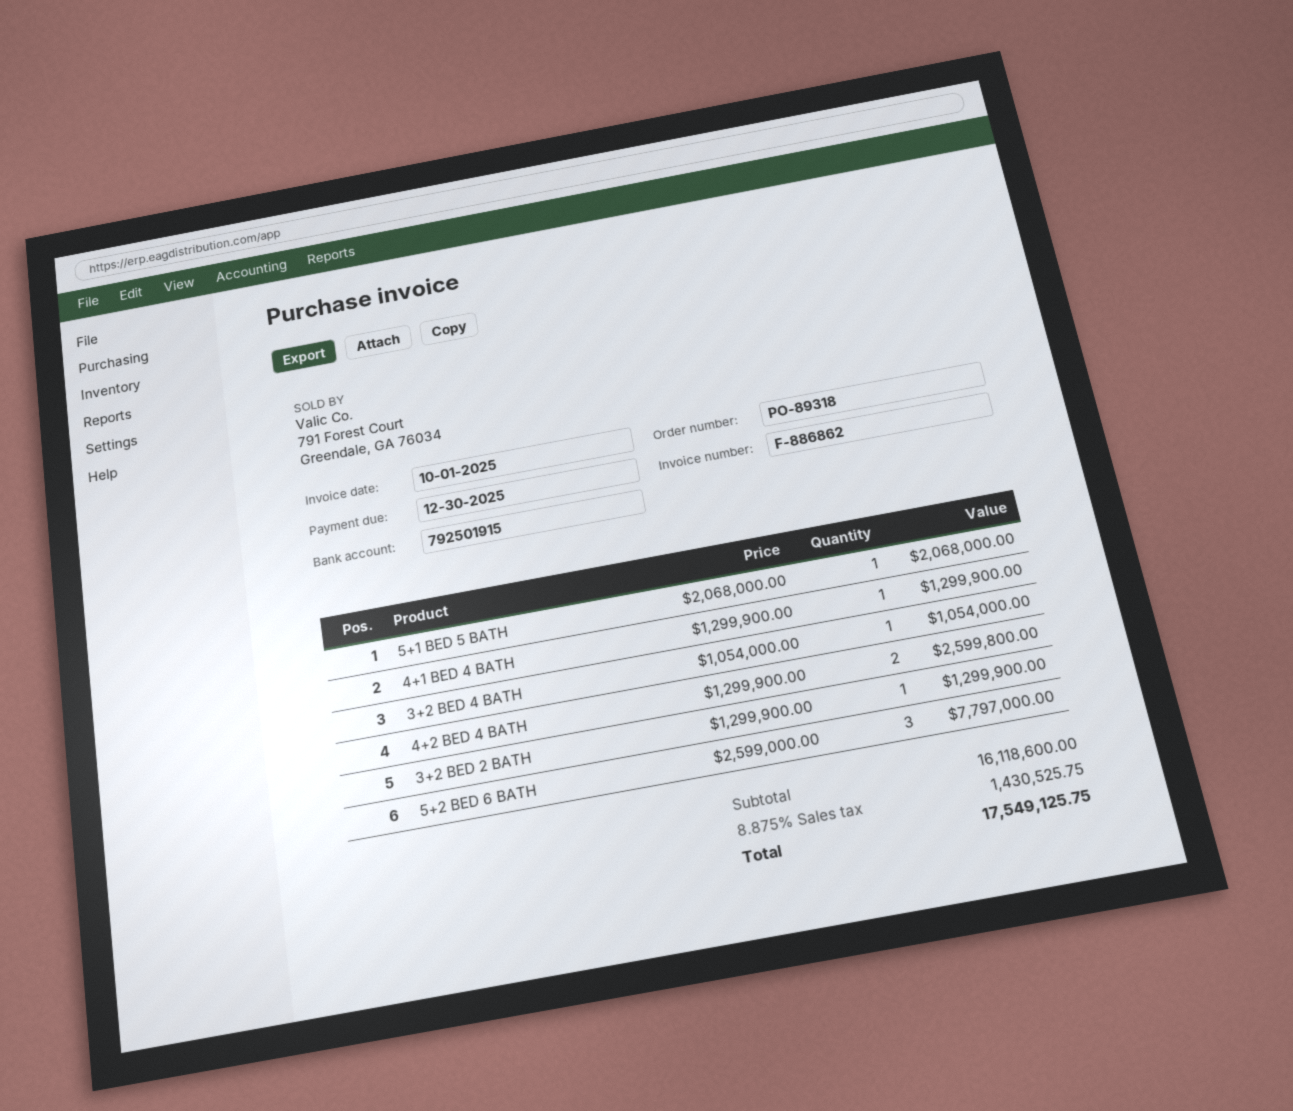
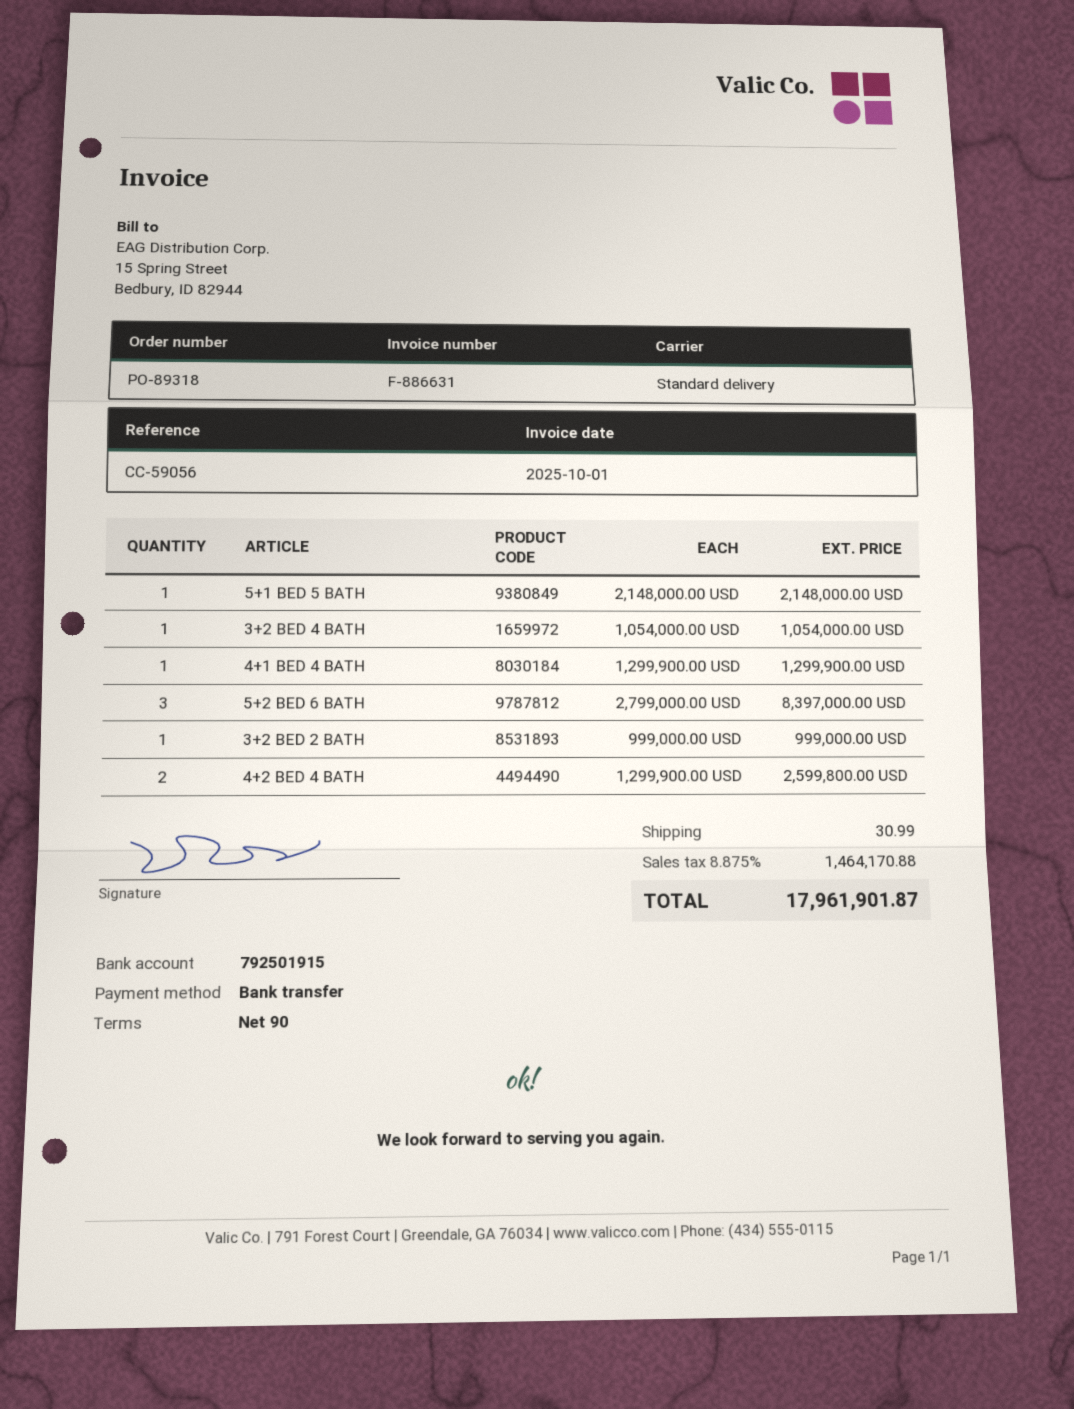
invoice number: F-886862 -> F-886631
5+1 BED 5 BATH: 1 x 2068000.00 = 2068000.00 -> 1 x 2148000.00 = 2148000.00
3+2 BED 2 BATH: 1 x 1299900.00 = 1299900.00 -> 1 x 999000.00 = 999000.00
5+2 BED 6 BATH: 3 x 2599000.00 = 7797000.00 -> 3 x 2799000.00 = 8397000.00
shipping: none -> 30.99
tax: 8.875% = 1430525.75 -> 8.875% = 1464170.88
total: 17549125.75 -> 17961901.87

